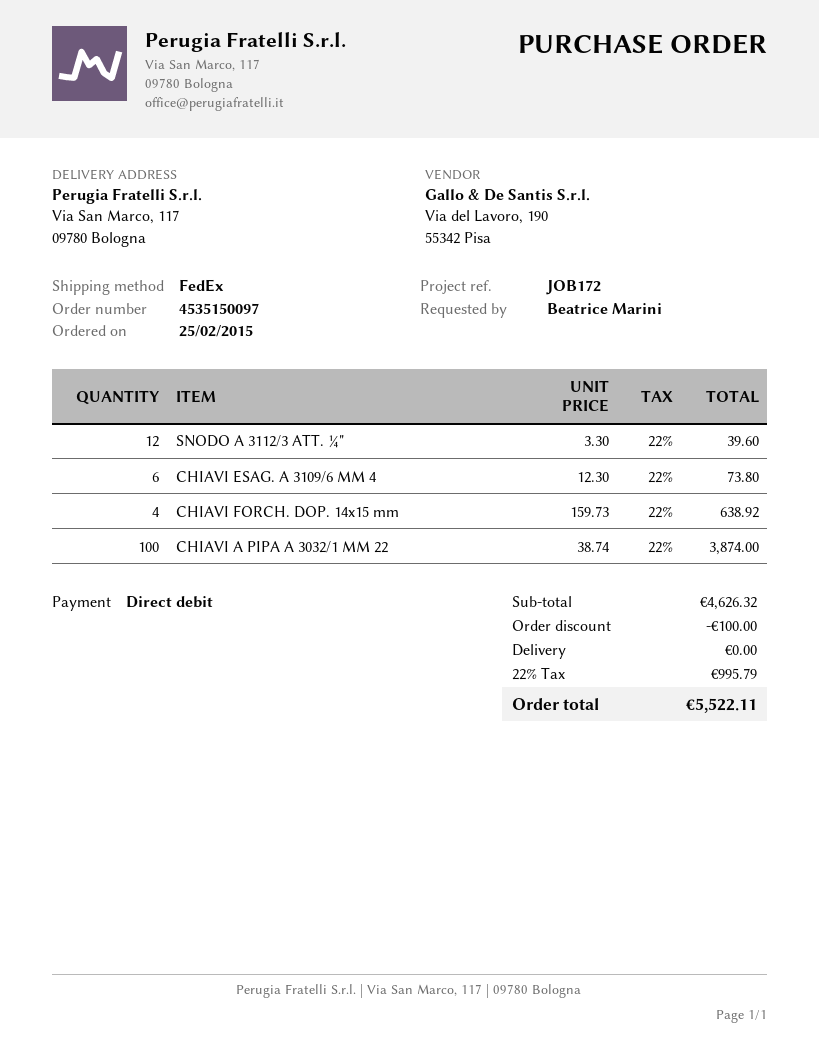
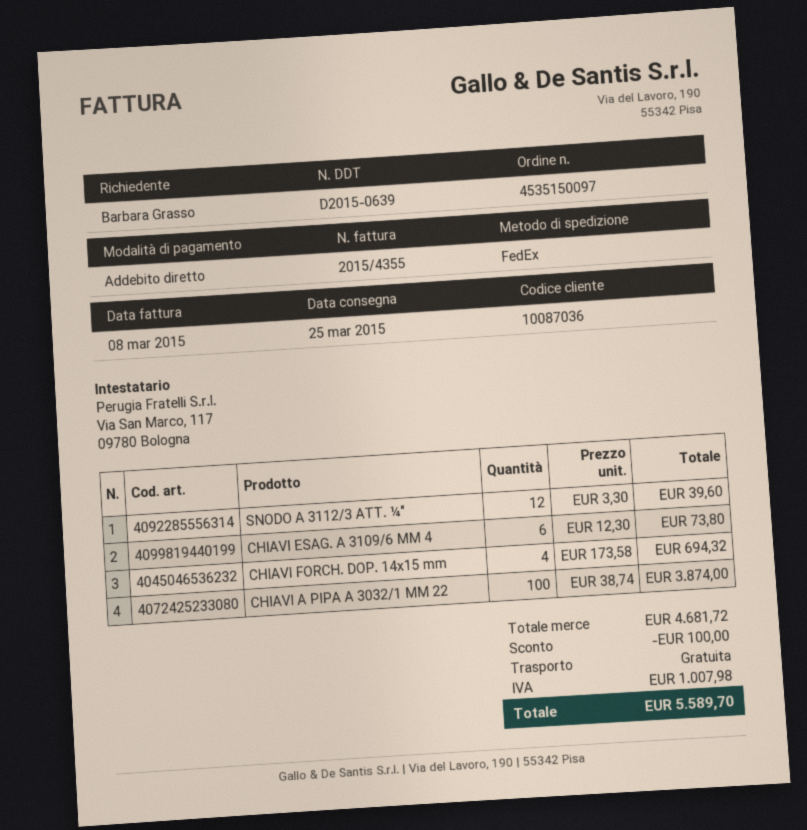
ordered by: Beatrice Marini -> Barbara Grasso
CHIAVI FORCH. DOP. 14x15 mm: 4 x 159.73 = 638.92 -> 4 x 173.58 = 694.32
subtotal: 4626.32 -> 4681.72
tax: 995.79 -> 1007.98
total: 5522.11 -> 5589.70

